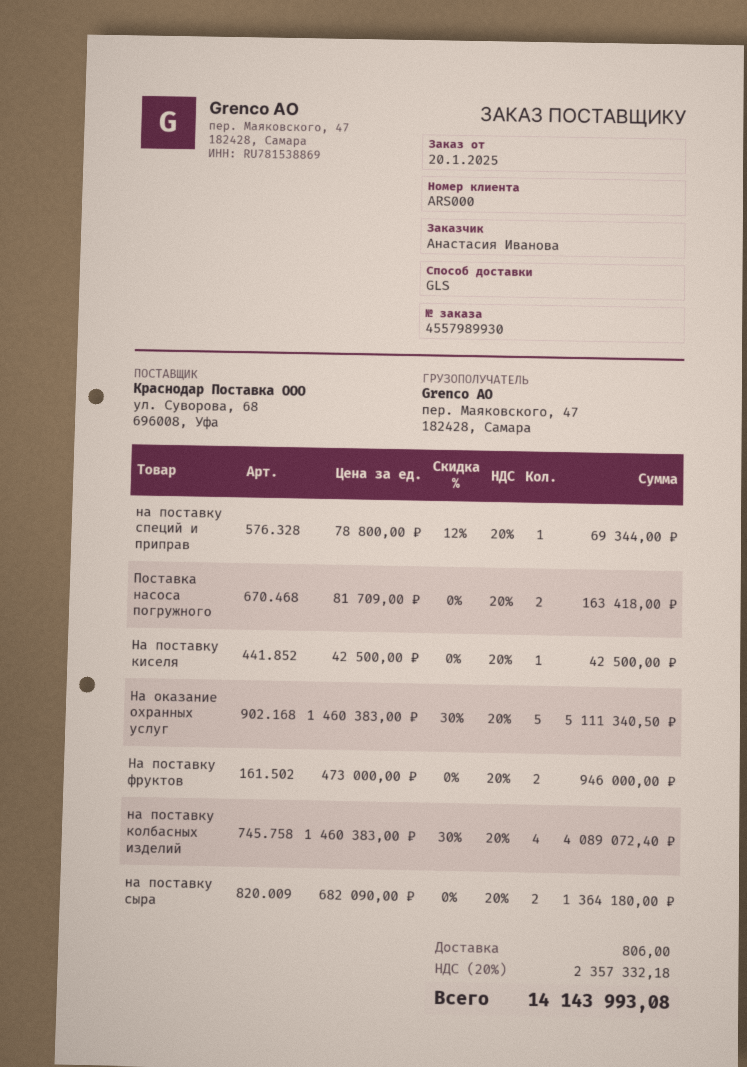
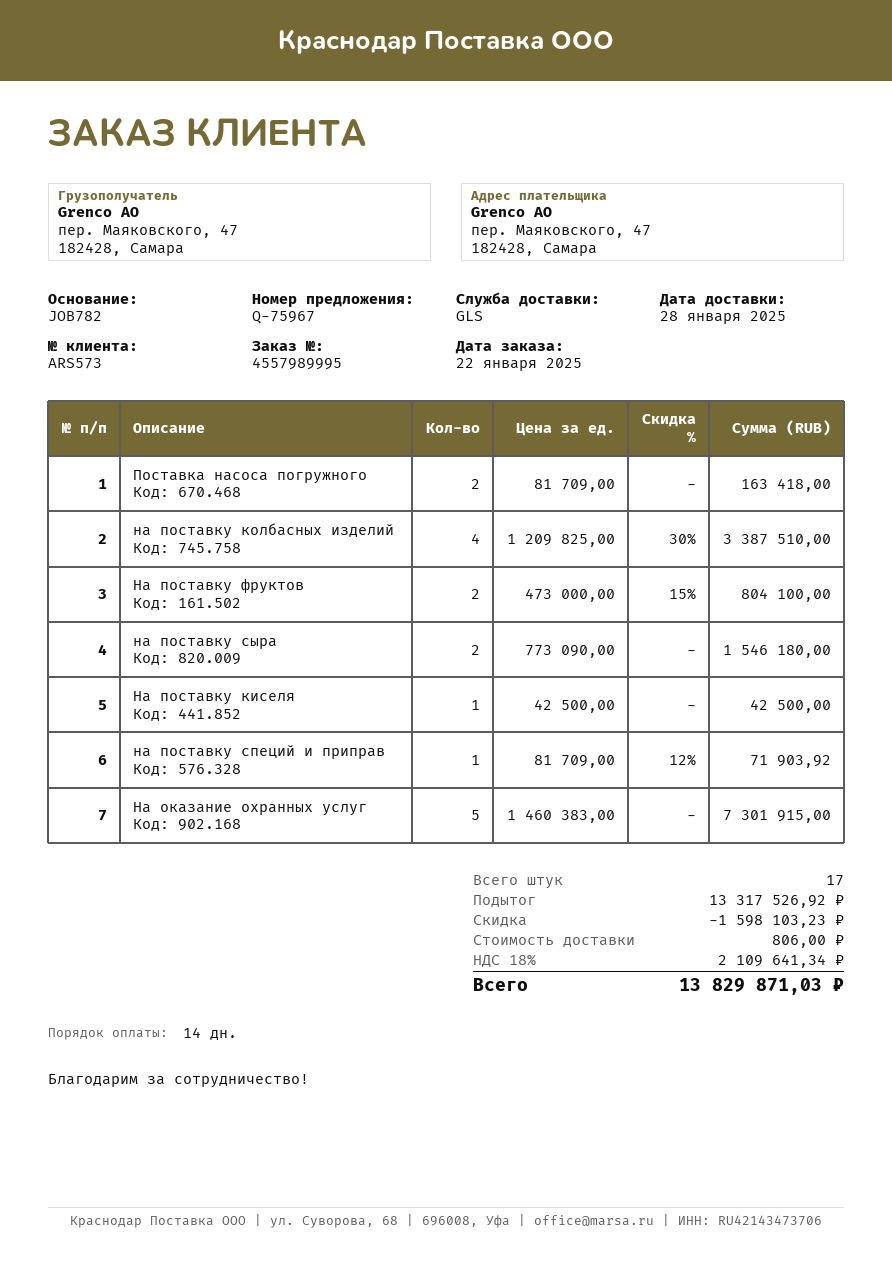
order number: 4557989930 -> 4557989995
order date: 2025-01-20 -> 2025-01-22
customer number: ARS000 -> ARS573
на поставку специй и приправ: 1 x 78800.00 - 12% = 69344.00 -> 1 x 81709.00 - 12% = 71903.92
На оказание охранных услуг: 5 x 1460383.00 - 30% = 5111340.50 -> 5 x 1460383.00 = 7301915.00
На поставку фруктов: 2 x 473000.00 = 946000.00 -> 2 x 473000.00 - 15% = 804100.00
на поставку колбасных изделий: 4 x 1460383.00 - 30% = 4089072.40 -> 4 x 1209825.00 - 30% = 3387510.00
на поставку сыра: 2 x 682090.00 = 1364180.00 -> 2 x 773090.00 = 1546180.00
discount: none -> 1598103.23
tax: 20% = 2357332.18 -> 18% = 2109641.34
total: 14143993.08 -> 13829871.03

